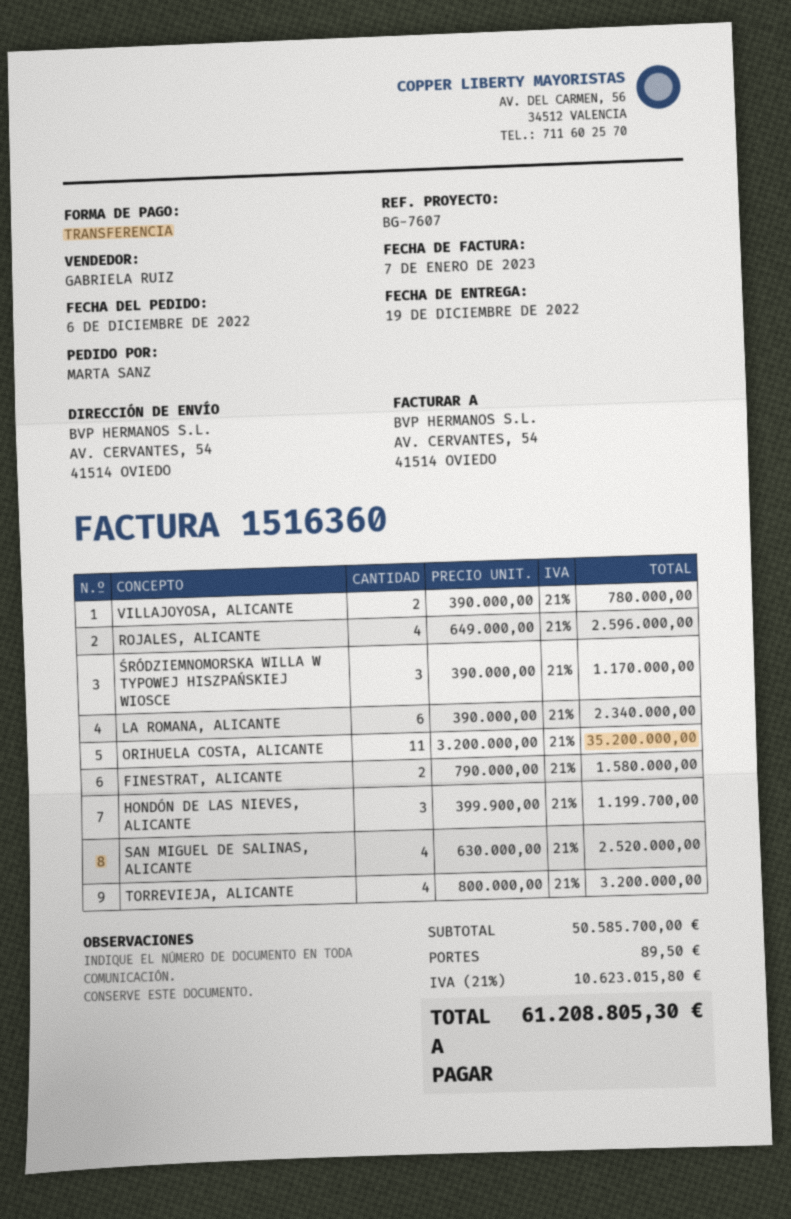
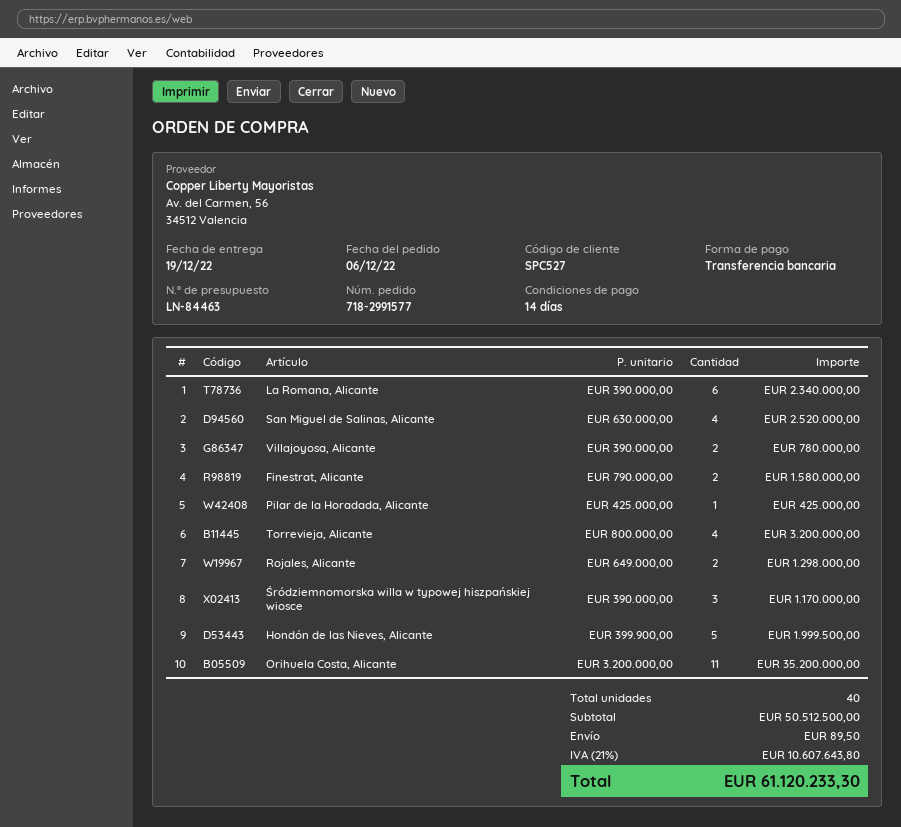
ROJALES, ALICANTE: 4 x 649000.00 = 2596000.00 -> 2 x 649000.00 = 1298000.00
HONDÓN DE LAS NIEVES, ALICANTE: 3 x 399900.00 = 1199700.00 -> 5 x 399900.00 = 1999500.00
Pilar de la Horadada, Alicante: none -> 1 x 425000.00 = 425000.00
subtotal: 50585700.00 -> 50512500.00
tax: 21% = 10623015.80 -> 21% = 10607643.80
total: 61208805.30 -> 61120233.30

